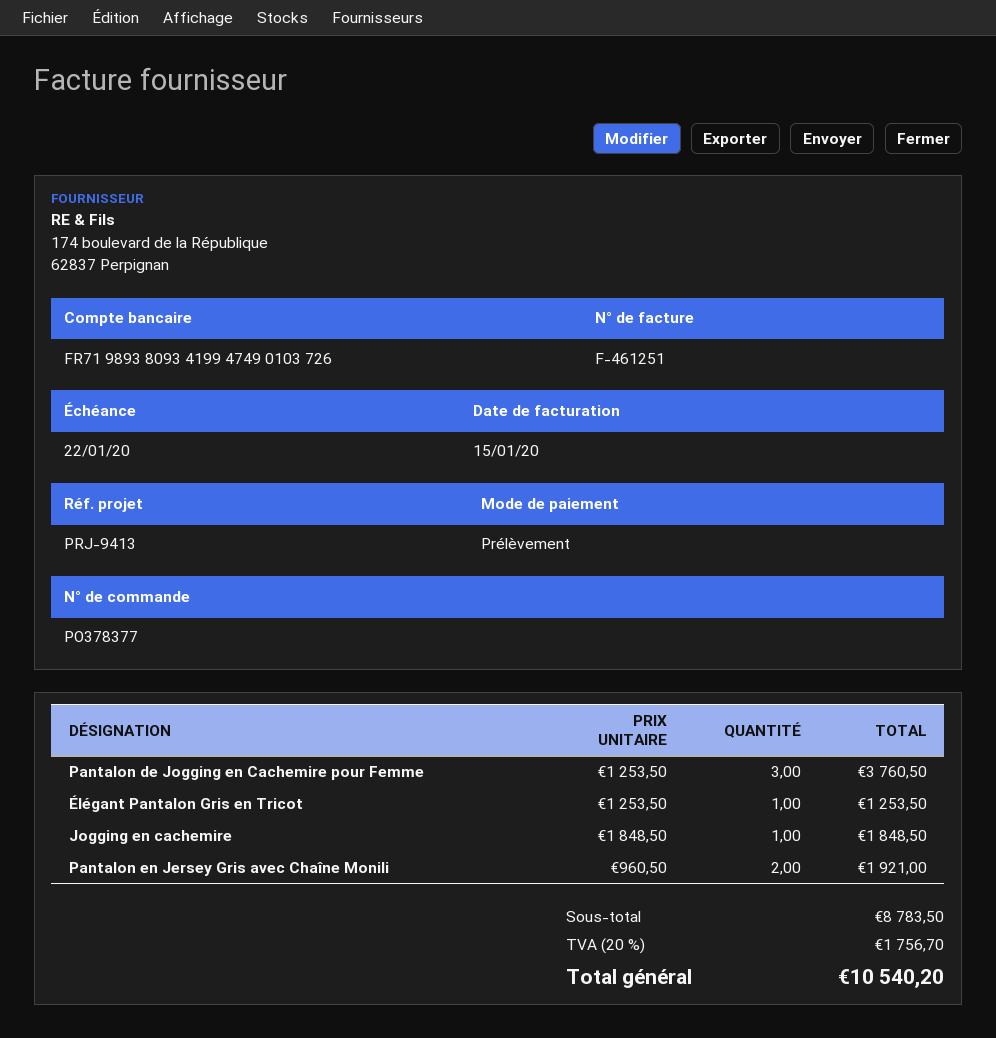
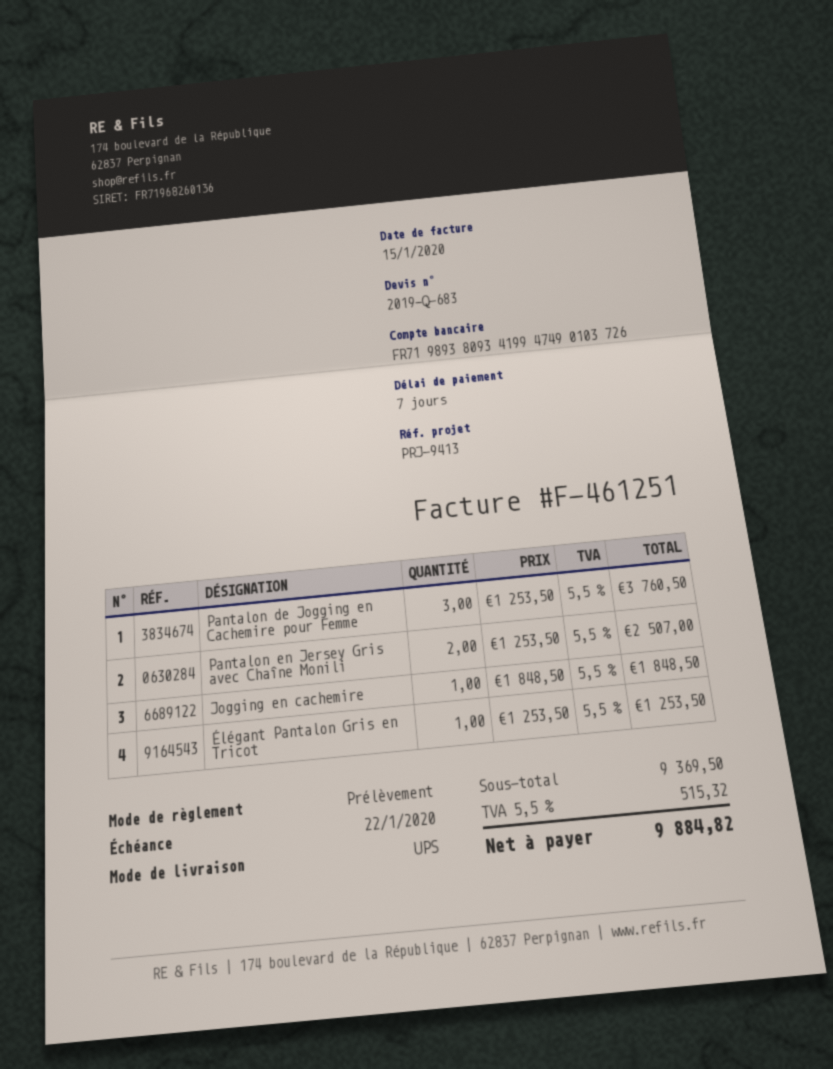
Pantalon en Jersey Gris avec Chaîne Monili: 2 x 960.50 = 1921.00 -> 2 x 1253.50 = 2507.00
subtotal: 8783.50 -> 9369.50
tax: 20% = 1756.70 -> 5.5% = 515.32
total: 10540.20 -> 9884.82

